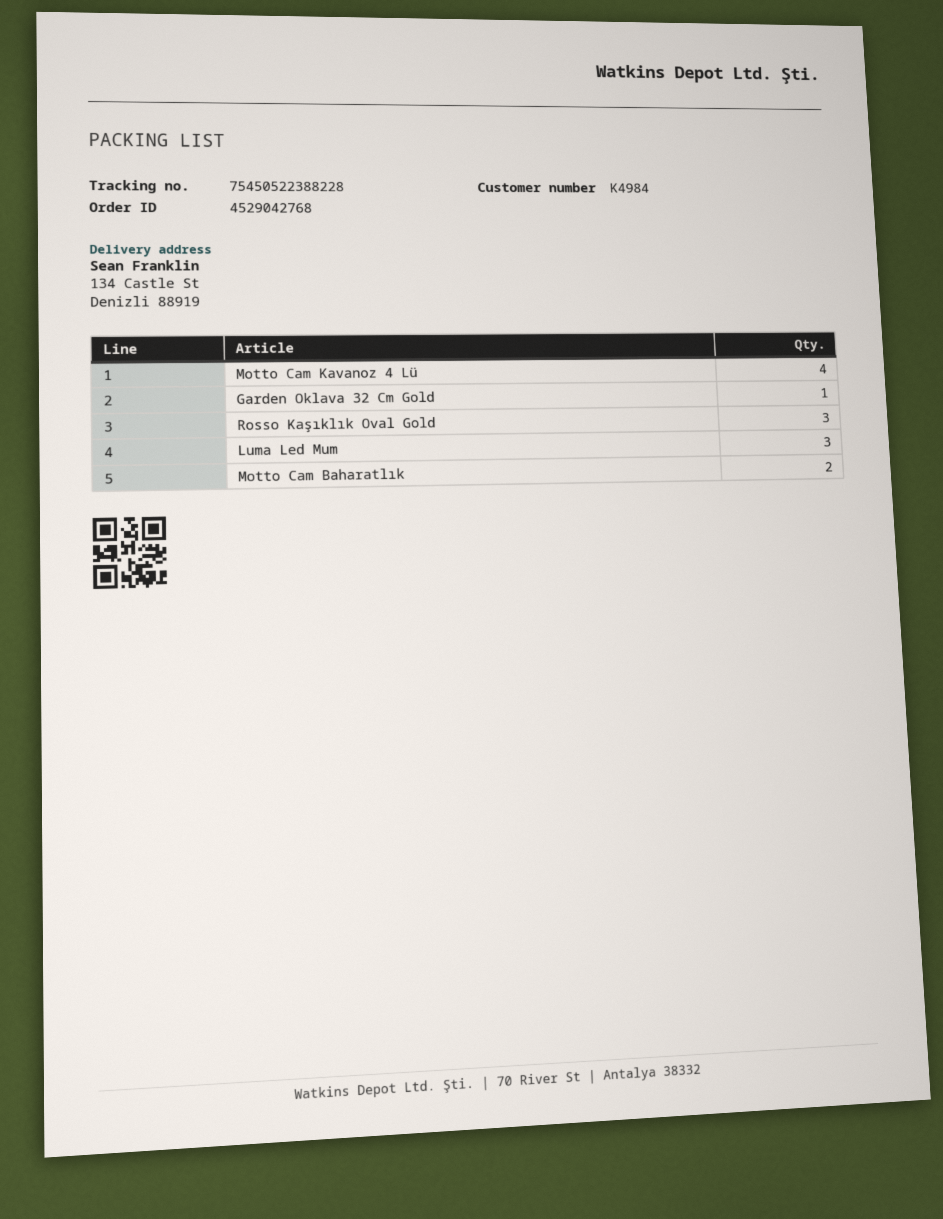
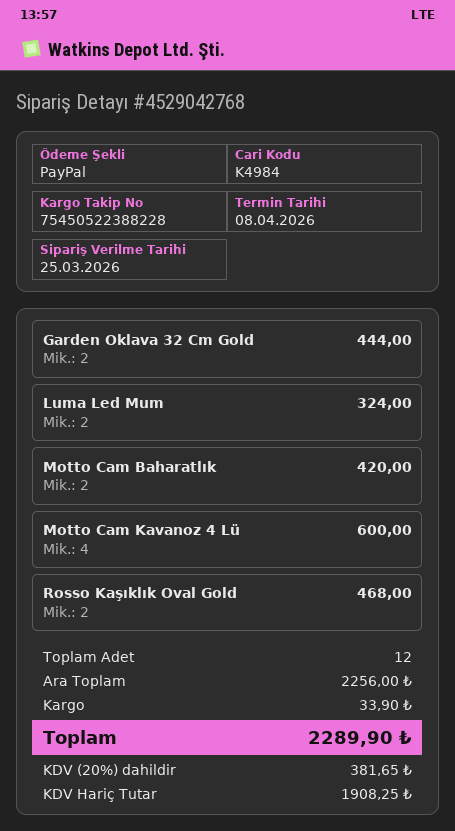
Garden Oklava 32 Cm Gold: 1 -> 2
Rosso Kaşıklık Oval Gold: 3 -> 2
Luma Led Mum: 3 -> 2

